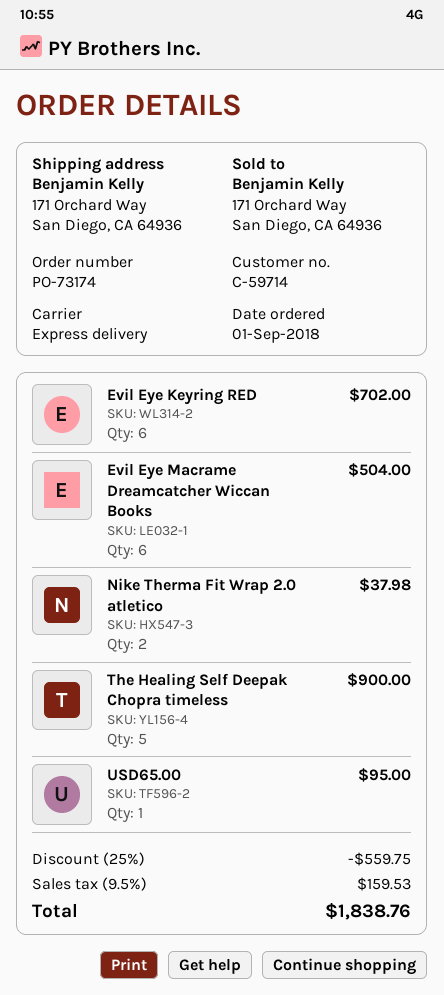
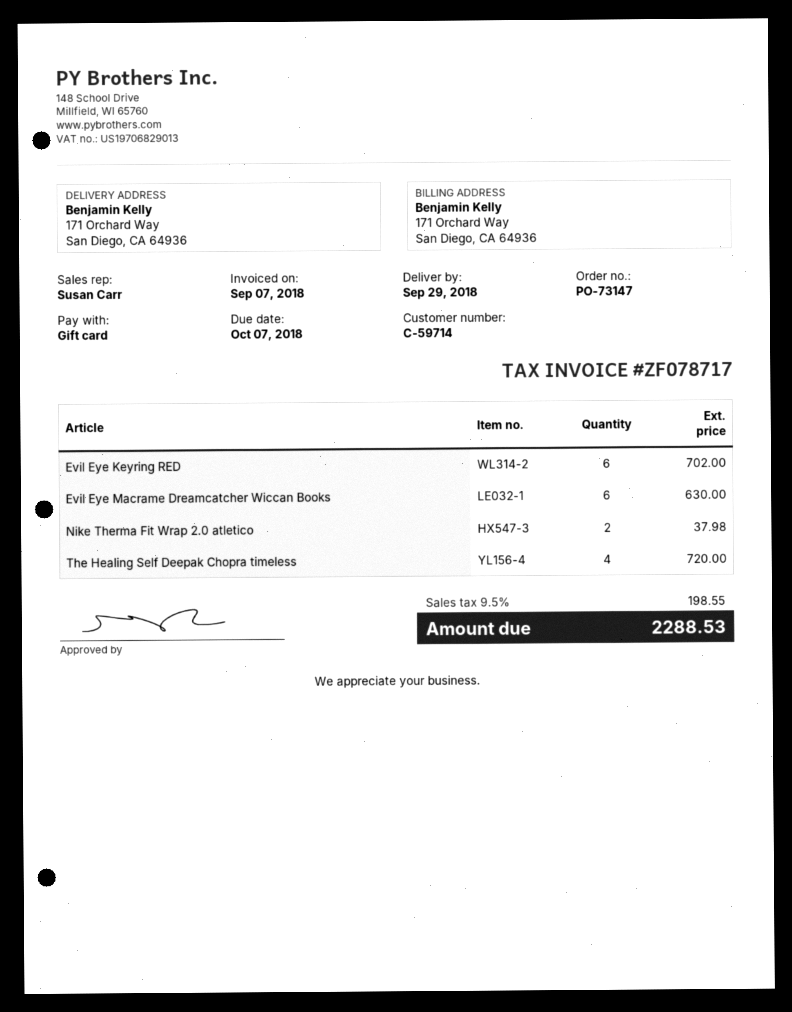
order number: PO-73174 -> PO-73147
Evil Eye Macrame Dreamcatcher Wiccan Books: 6 for 504.00 -> 6 for 630.00
The Healing Self Deepak Chopra timeless: 5 for 900.00 -> 4 for 720.00
USD65.00: 1 for 95.00 -> none
discount: 25% = 559.75 -> none
tax: 9.5% = 159.53 -> 9.5% = 198.55
total: 1838.76 -> 2288.53

